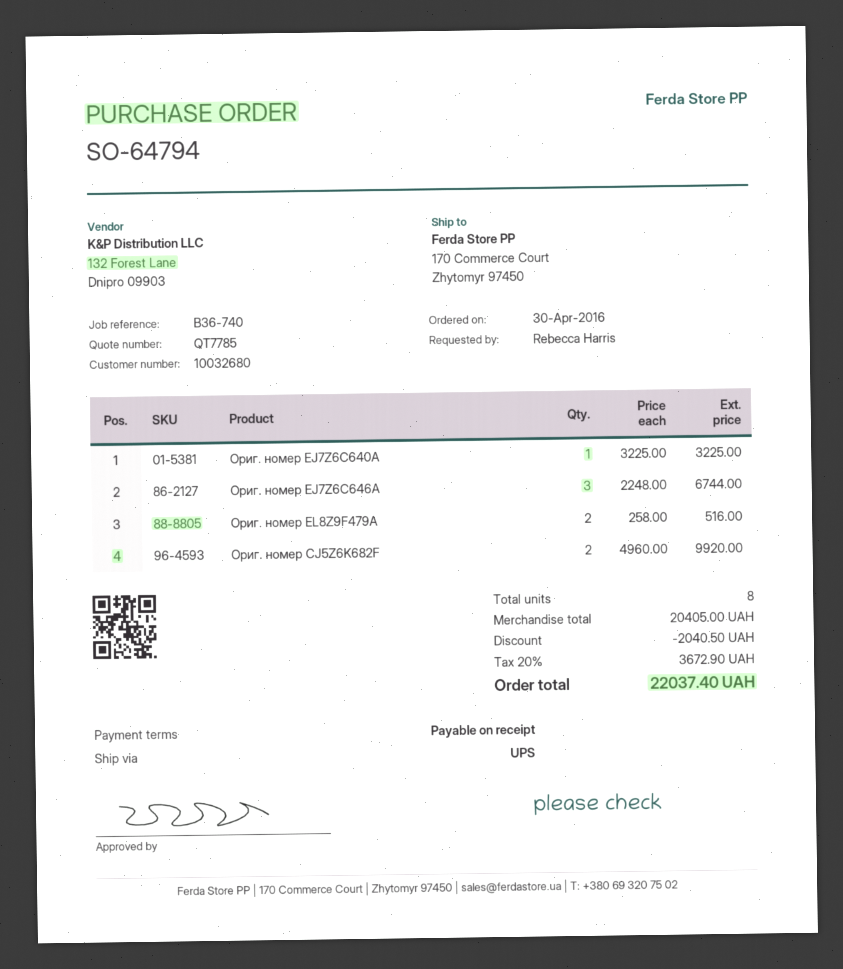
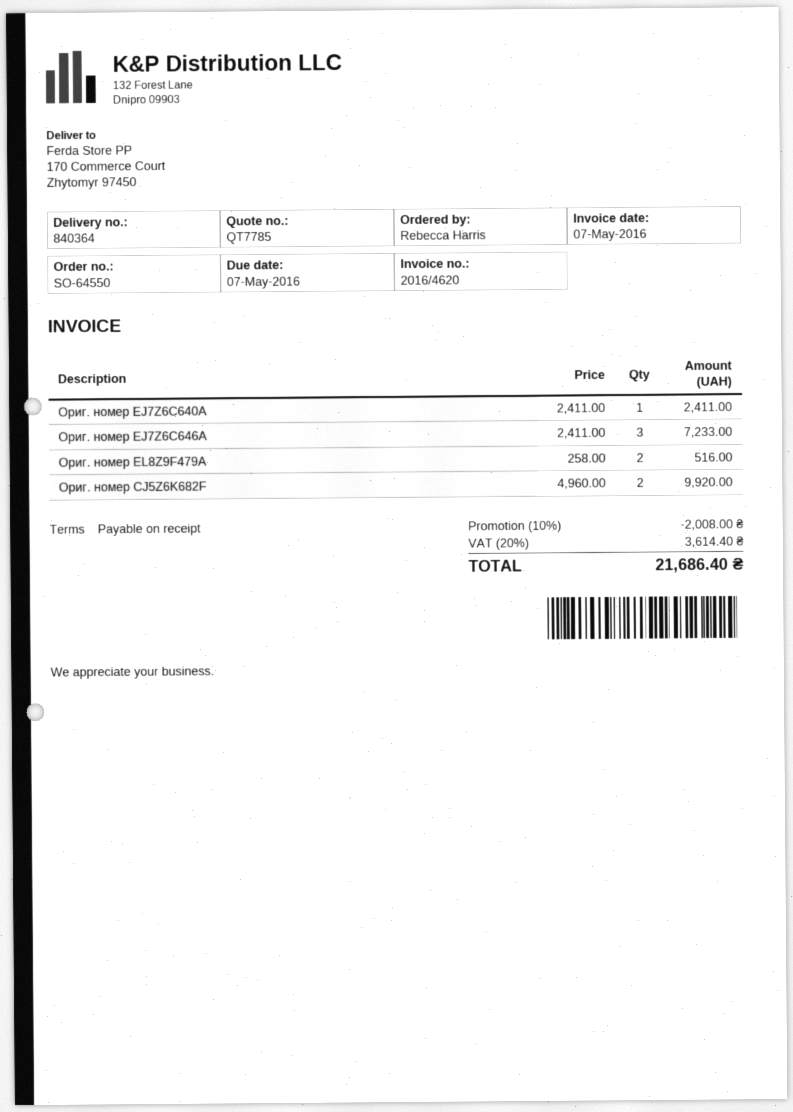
order number: SO-64794 -> SO-64550
Ориг. номер EJ7Z6C640A: 1 x 3225.00 = 3225.00 -> 1 x 2411.00 = 2411.00
Ориг. номер EJ7Z6C646A: 3 x 2248.00 = 6744.00 -> 3 x 2411.00 = 7233.00
discount: 2040.50 -> 2008.00
tax: 20% = 3672.90 -> 20% = 3614.40
total: 22037.40 -> 21686.40

